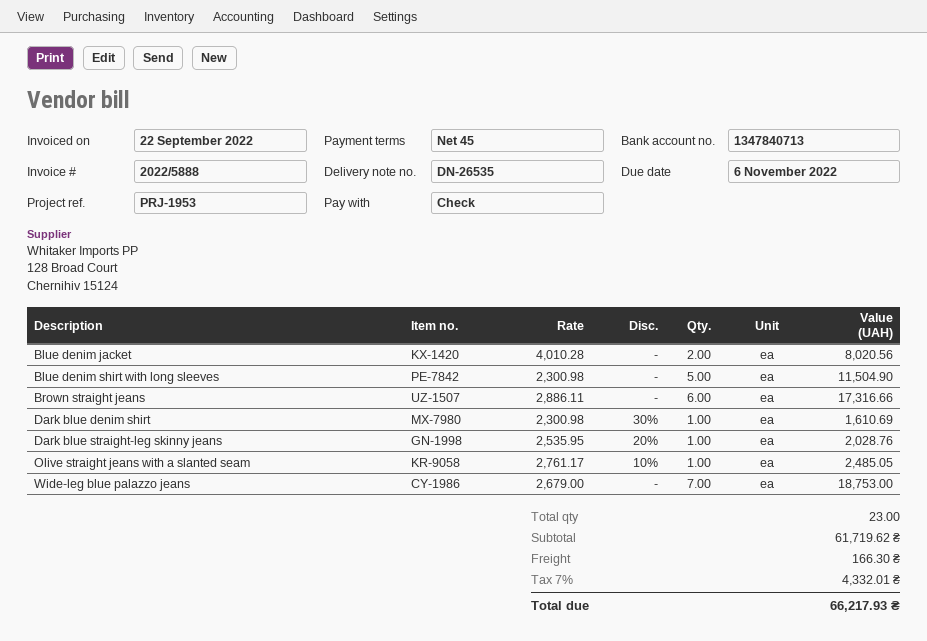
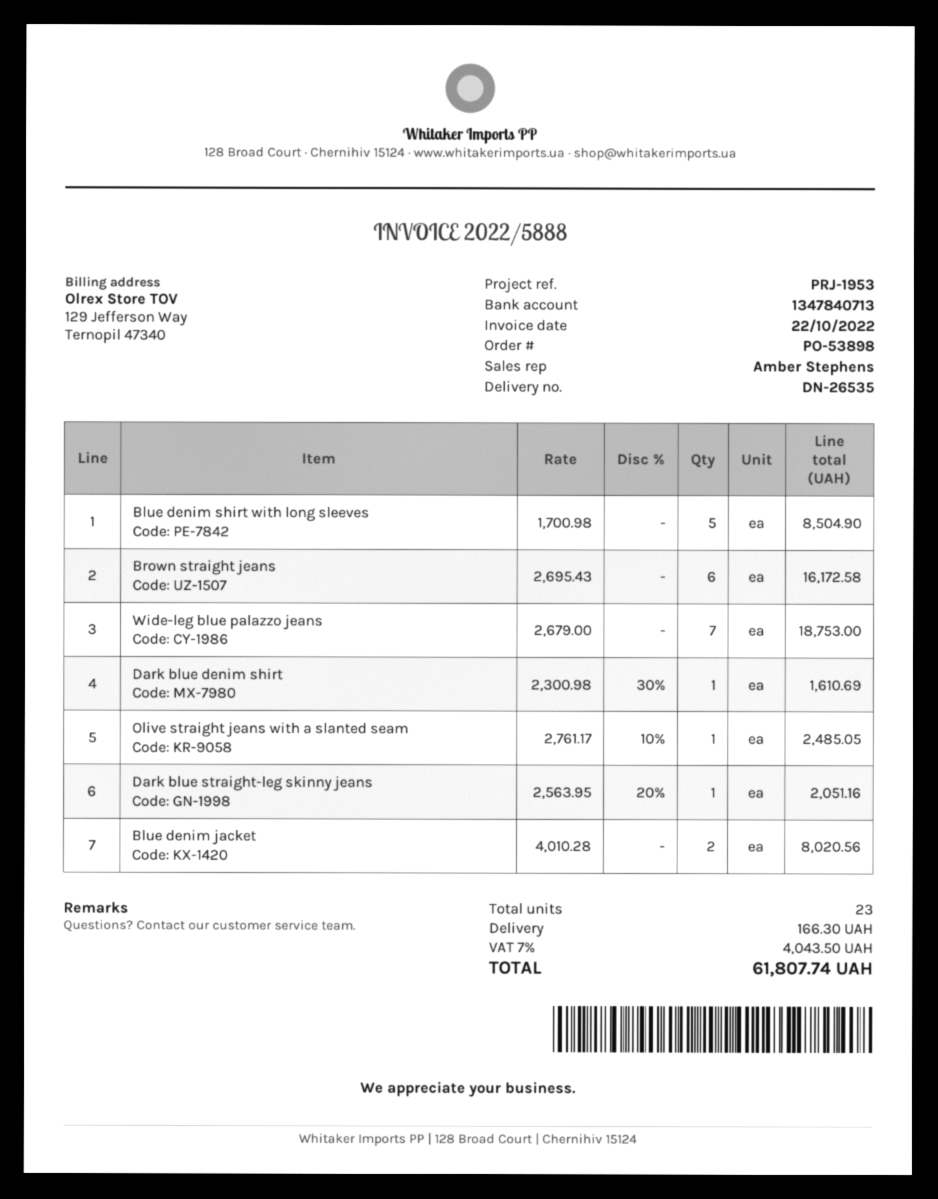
invoice date: 2022-09-22 -> 2022-10-22
Blue denim shirt with long sleeves: 5 x 2300.98 = 11504.90 -> 5 x 1700.98 = 8504.90
Brown straight jeans: 6 x 2886.11 = 17316.66 -> 6 x 2695.43 = 16172.58
Dark blue straight-leg skinny jeans: 1 x 2535.95 - 20% = 2028.76 -> 1 x 2563.95 - 20% = 2051.16
tax: 7% = 4332.01 -> 7% = 4043.50
total: 66217.93 -> 61807.74

